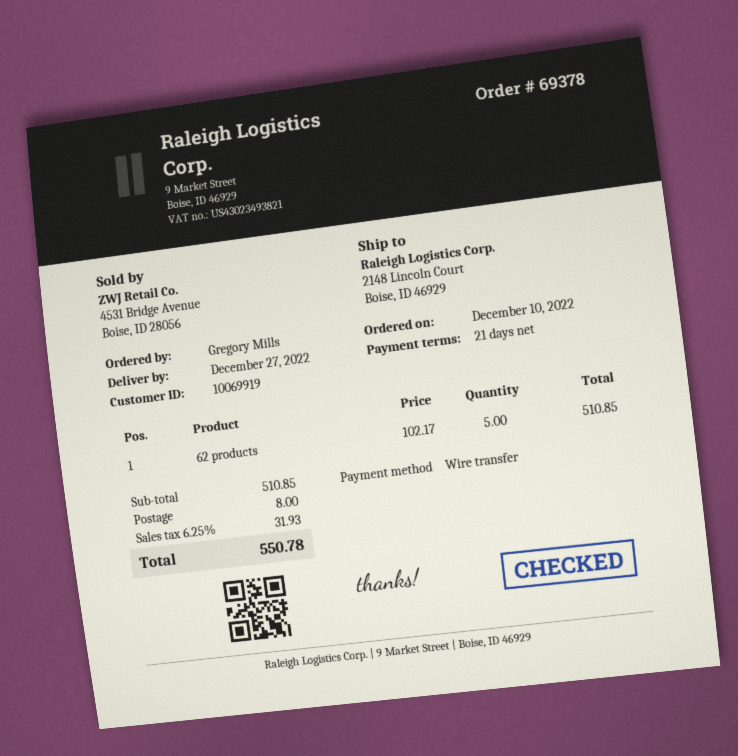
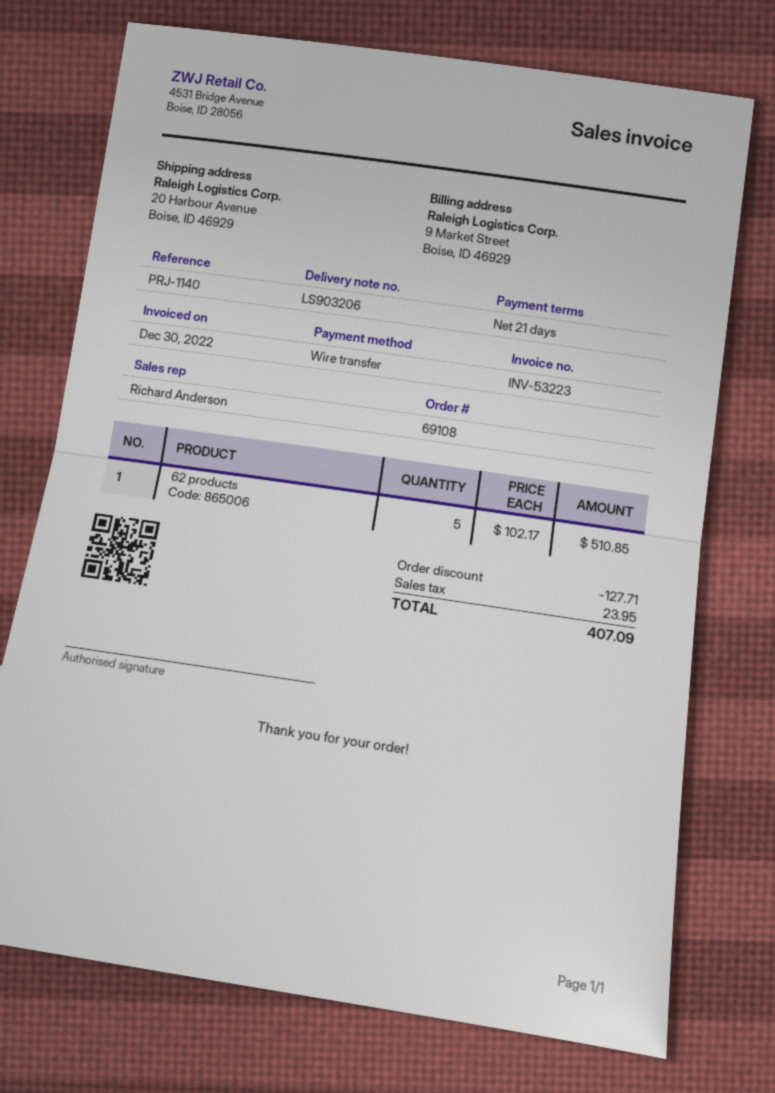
order number: 69378 -> 69108
ship to: 2148 Lincoln Court, Boise, ID 46929 -> 20 Harbour Avenue, Boise, ID 46929
discount: none -> 127.71
shipping: 8.00 -> none
tax: 31.93 -> 23.95
total: 550.78 -> 407.09

